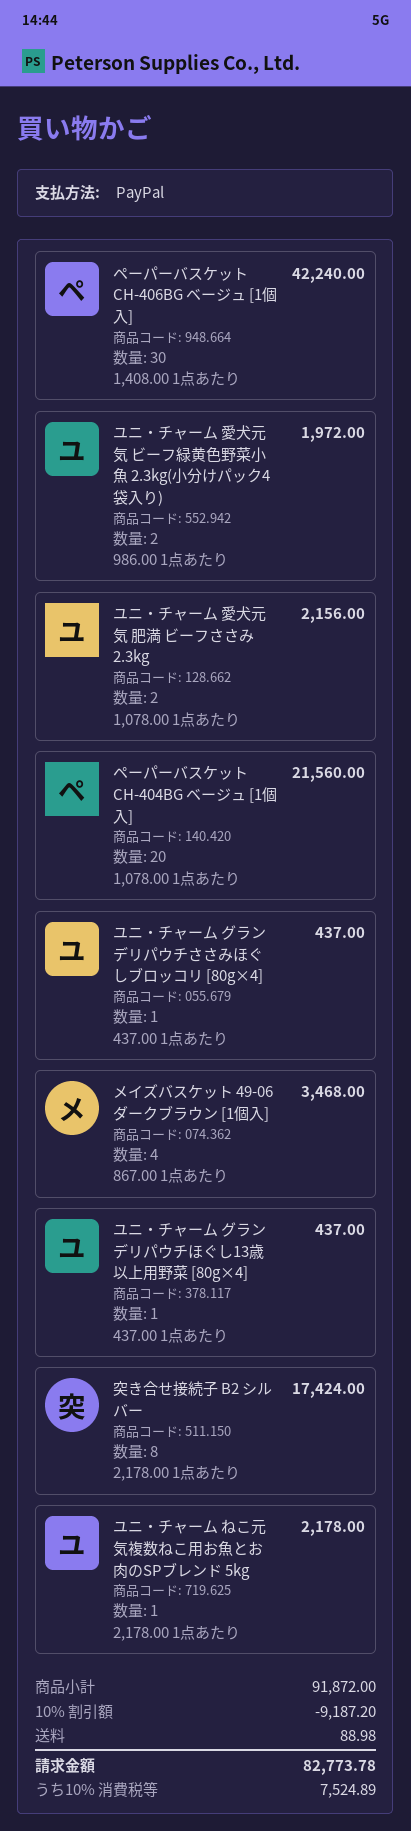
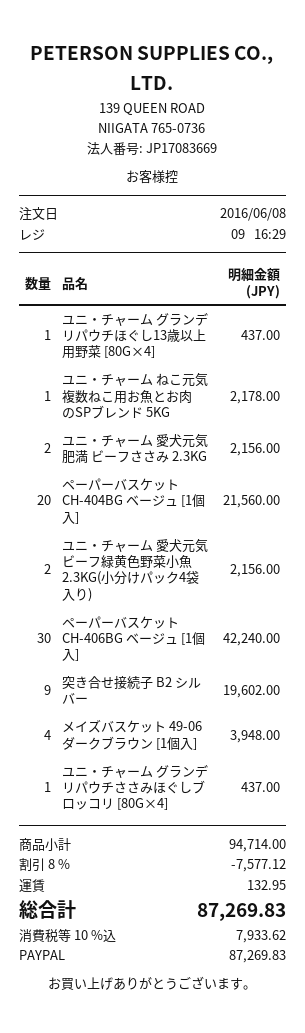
ユニ・チャーム 愛犬元気 ビーフ緑黄色野菜小魚 2.3kg(小分けパック4袋入り): 2 for 1972.00 -> 2 for 2156.00
メイズバスケット 49-06 ダークブラウン [1個入]: 4 for 3468.00 -> 4 for 3948.00
突き合せ接続子 B2 シルバー: 8 for 17424.00 -> 9 for 19602.00
subtotal: 91872.00 -> 94714.00
discount: 10% = 9187.20 -> 8% = 7577.12
shipping: 88.98 -> 132.95
tax: 10% = 7524.89 -> 10% = 7933.62
total: 82773.78 -> 87269.83

